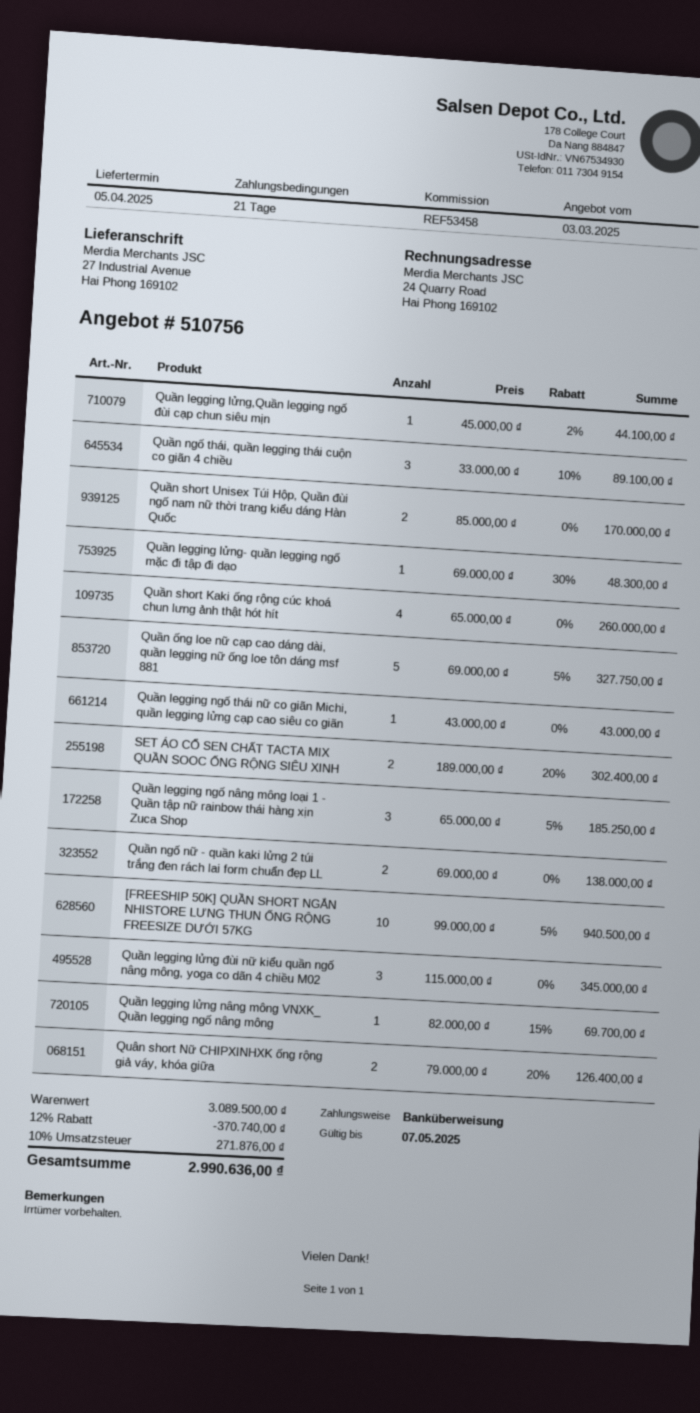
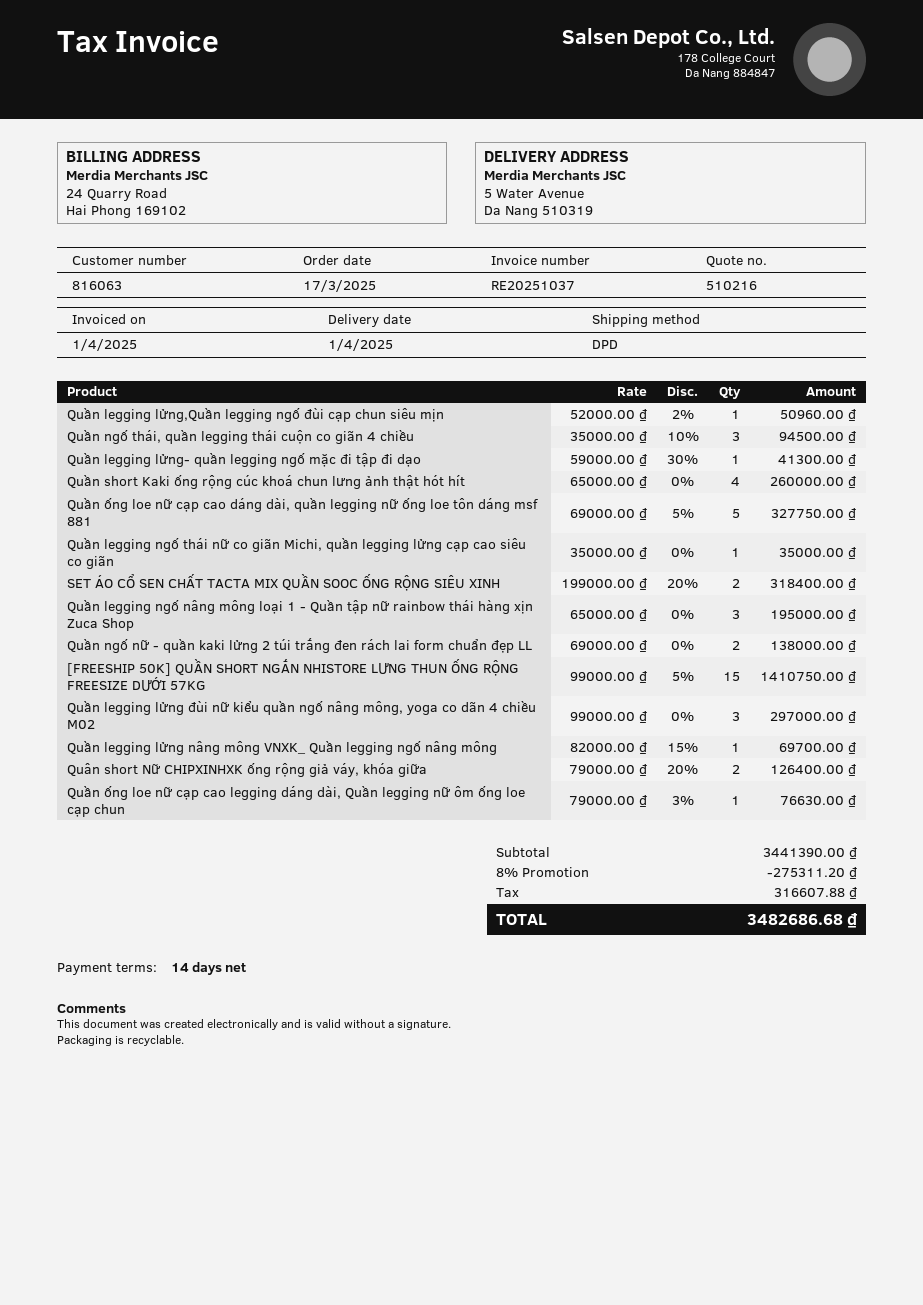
quote number: 510756 -> 510216
delivery date: 2025-04-05 -> 2025-04-01
payment terms: 21 days -> 14 days
ship to: 27 Industrial Avenue, Hai Phong 169102 -> 5 Water Avenue, Da Nang 510319
Quần legging lửng,Quần legging ngố đùi cạp chun siêu mịn: 1 x 45000.00 - 2% = 44100.00 -> 1 x 52000.00 - 2% = 50960.00
Quần ngố thái, quần legging thái cuộn co giãn 4 chiều: 3 x 33000.00 - 10% = 89100.00 -> 3 x 35000.00 - 10% = 94500.00
Quần short Unisex Túi Hộp, Quần đùi ngố nam nữ thời trang kiểu dáng Hàn Quốc: 2 x 85000.00 = 170000.00 -> none
Quần legging lửng- quần legging ngố mặc đi tập đi dạo: 1 x 69000.00 - 30% = 48300.00 -> 1 x 59000.00 - 30% = 41300.00
Quần legging ngố thái nữ co giãn Michi, quần legging lửng cạp cao siêu co giãn: 1 x 43000.00 = 43000.00 -> 1 x 35000.00 = 35000.00
SET ÁO CỔ SEN CHẤT TACTA MIX QUẦN SOOC ỐNG RỘNG SIÊU XINH: 2 x 189000.00 - 20% = 302400.00 -> 2 x 199000.00 - 20% = 318400.00
Quần legging ngố nâng mông loại 1 - Quần tập nữ rainbow thái hàng xịn Zuca Shop: 3 x 65000.00 - 5% = 185250.00 -> 3 x 65000.00 = 195000.00
[FREESHIP 50K] QUẦN SHORT NGẮN NHISTORE LƯNG THUN ỐNG RỘNG FREESIZE DƯỚI 57KG: 10 x 99000.00 - 5% = 940500.00 -> 15 x 99000.00 - 5% = 1410750.00
Quần legging lửng đùi nữ kiểu quần ngố nâng mông, yoga co dãn 4 chiều M02: 3 x 115000.00 = 345000.00 -> 3 x 99000.00 = 297000.00
Quần ống loe nữ cạp cao legging dáng dài, Quần legging nữ ôm ống loe cạp chun: none -> 1 x 79000.00 - 3% = 76630.00
subtotal: 3089500.00 -> 3441390.00
discount: 12% = 370740.00 -> 8% = 275311.20
tax: 271876.00 -> 316607.88
total: 2990636.00 -> 3482686.68

